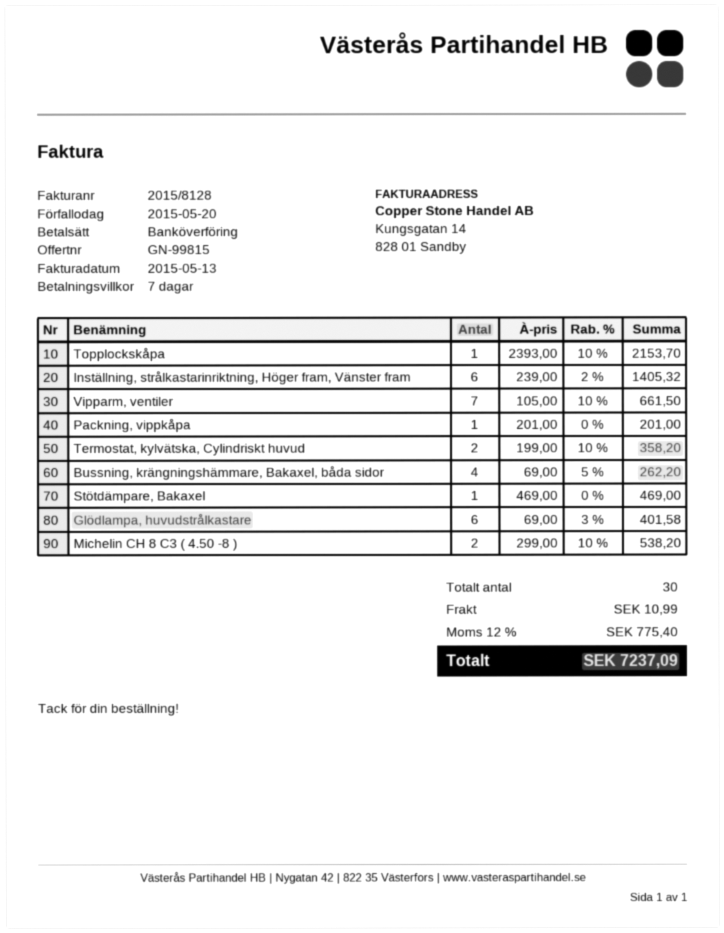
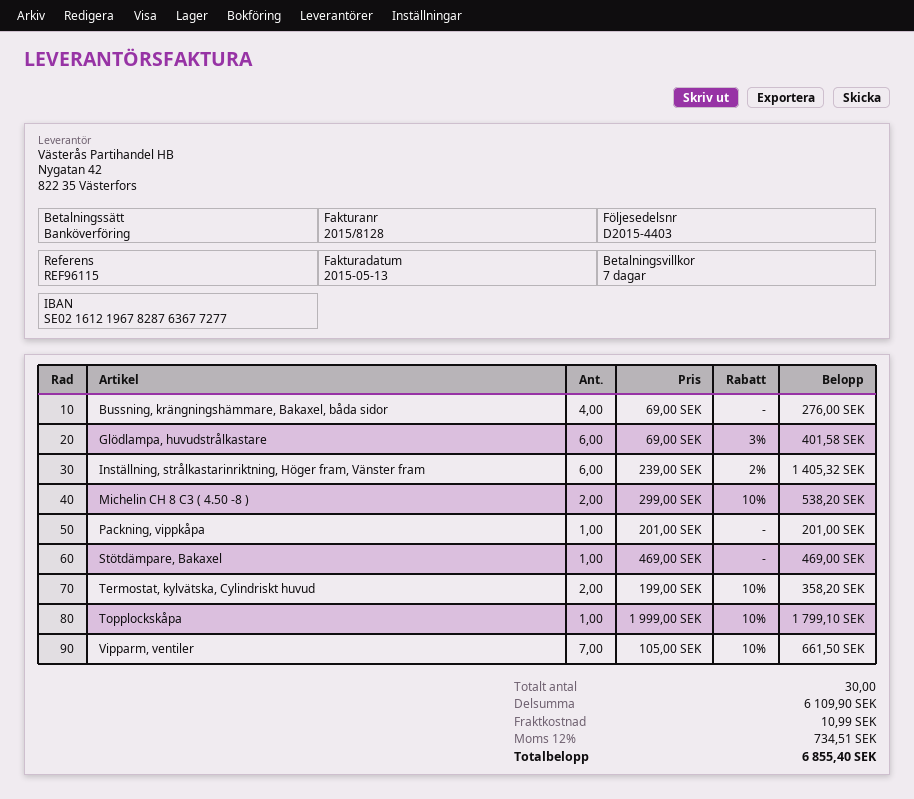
Topplockskåpa: 1 x 2393.00 - 10% = 2153.70 -> 1 x 1999.00 - 10% = 1799.10
Bussning, krängningshämmare, Bakaxel, båda sidor: 4 x 69.00 - 5% = 262.20 -> 4 x 69.00 = 276.00
tax: 12% = 775.40 -> 12% = 734.51
total: 7237.09 -> 6855.40

